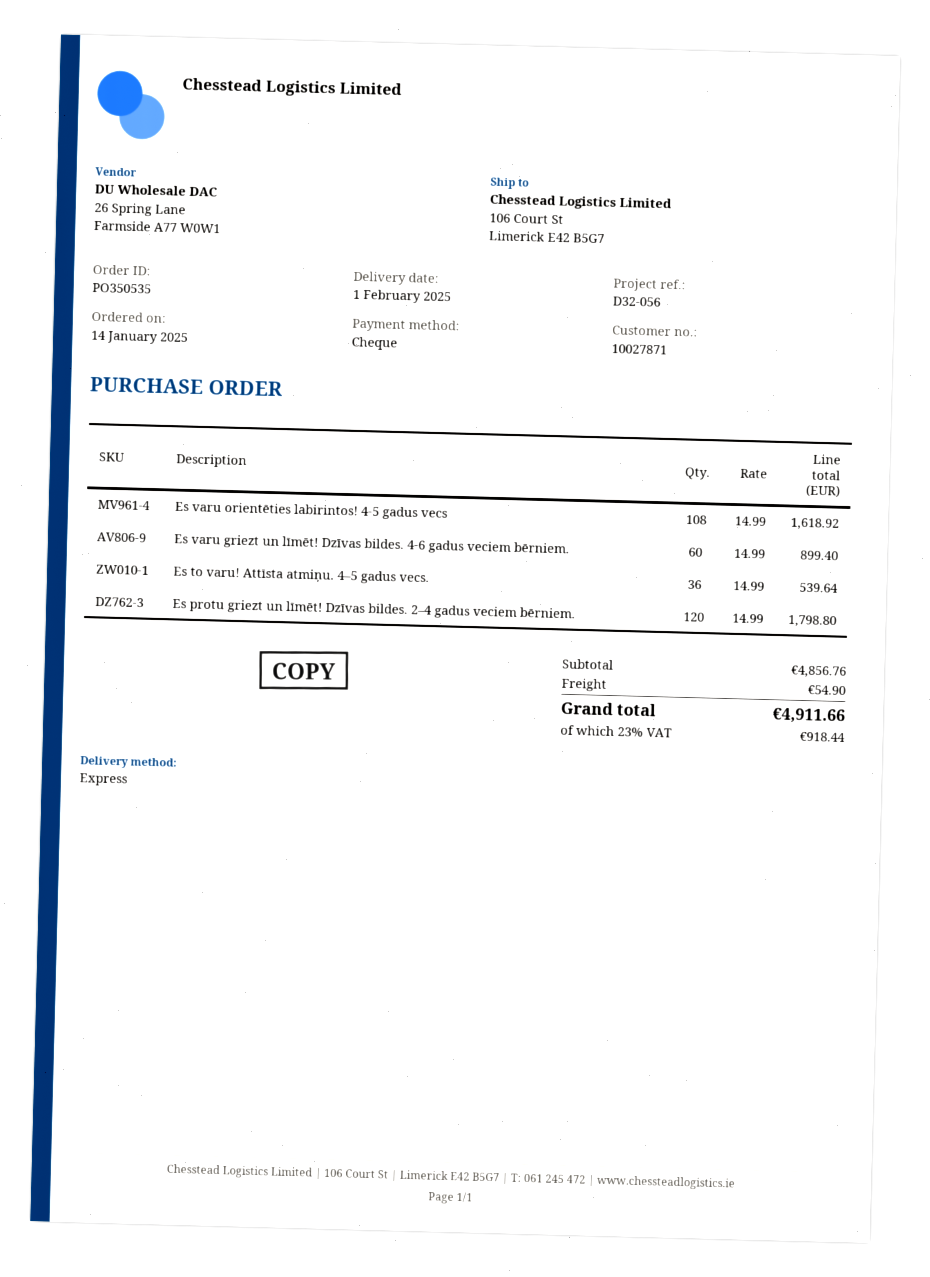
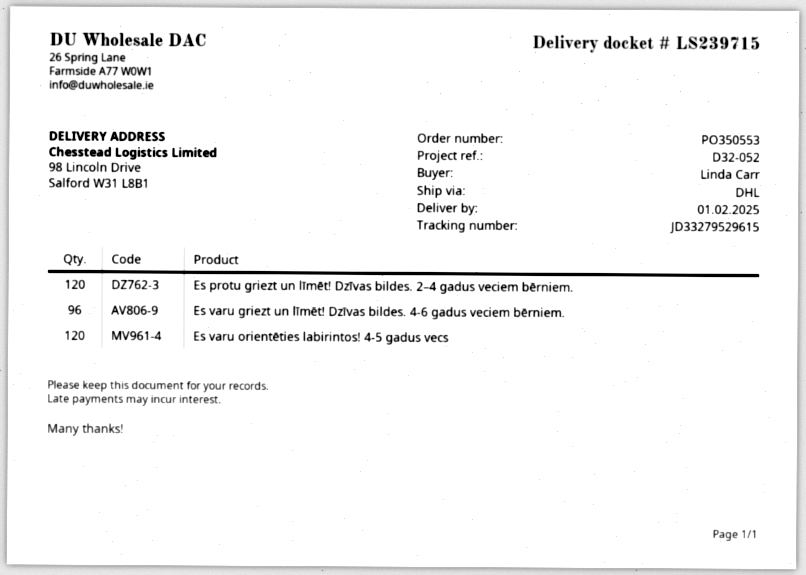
order number: PO350535 -> PO350553
reference: D32-056 -> D32-052
shipping method: express -> DHL
ship to: 106 Court St, Limerick E42 B5G7 -> 98 Lincoln Drive, Salford W31 L8B1
Es varu orientēties labirintos! 4-5 gadus vecs: 108 -> 120
Es varu griezt un līmēt! Dzīvas bildes. 4-6 gadus veciem bērniem.: 60 -> 96
Es to varu! Attīsta atmiņu. 4–5 gadus vecs.: 36 -> none

